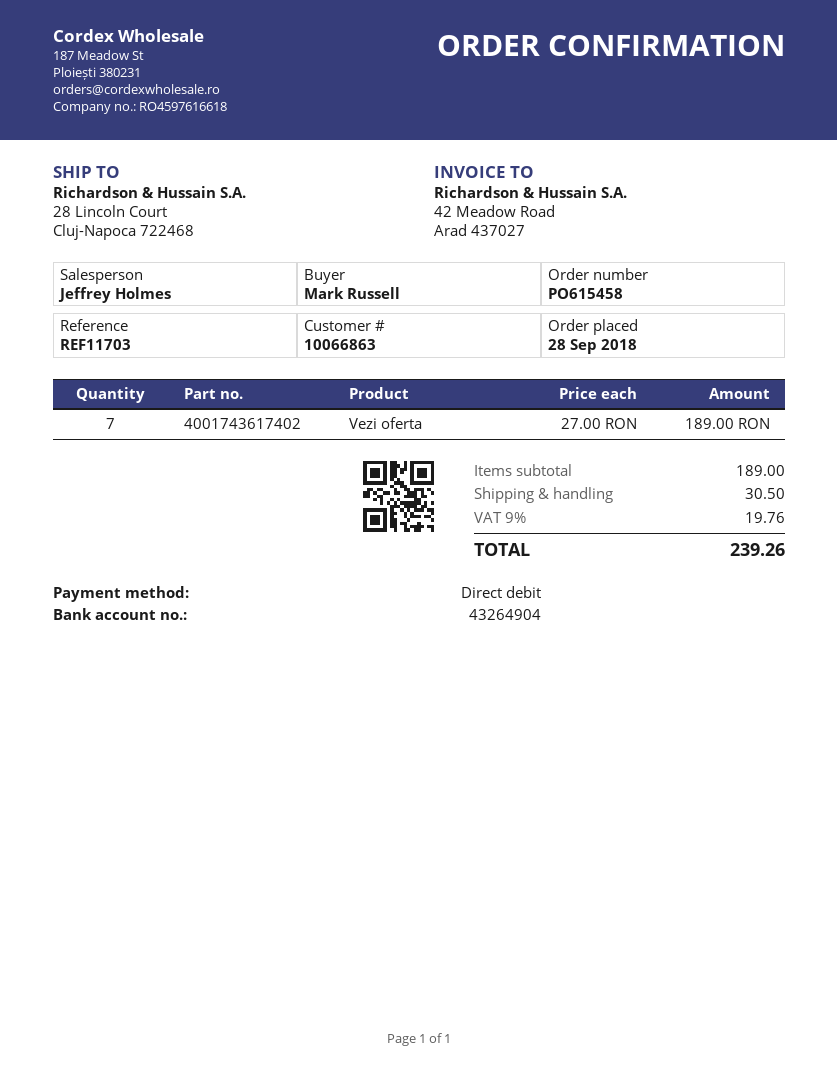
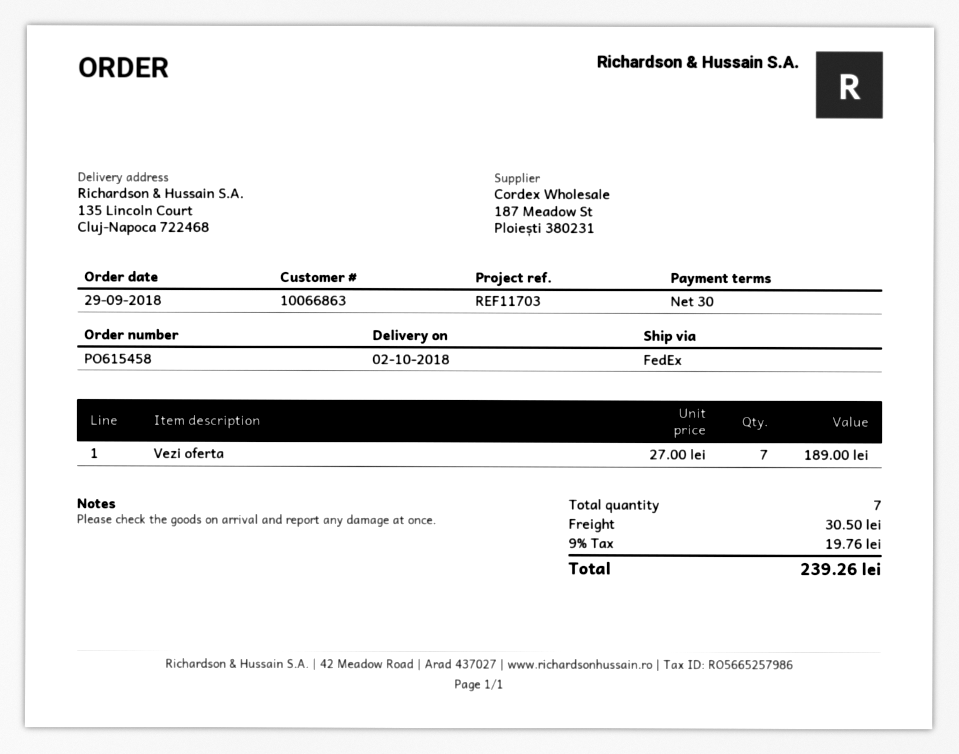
order date: 2018-09-28 -> 2018-09-29
ship to: 28 Lincoln Court, Cluj-Napoca 722468 -> 135 Lincoln Court, Cluj-Napoca 722468

